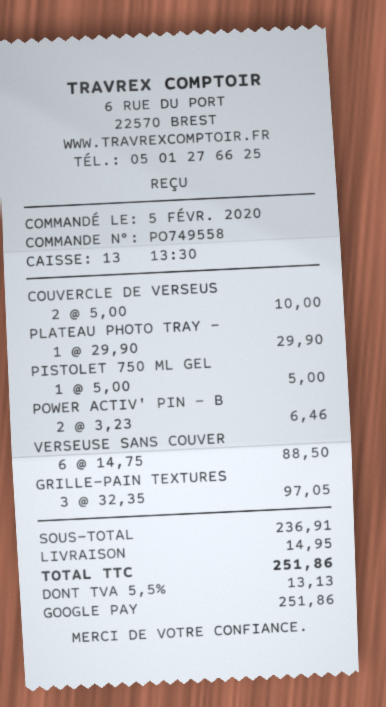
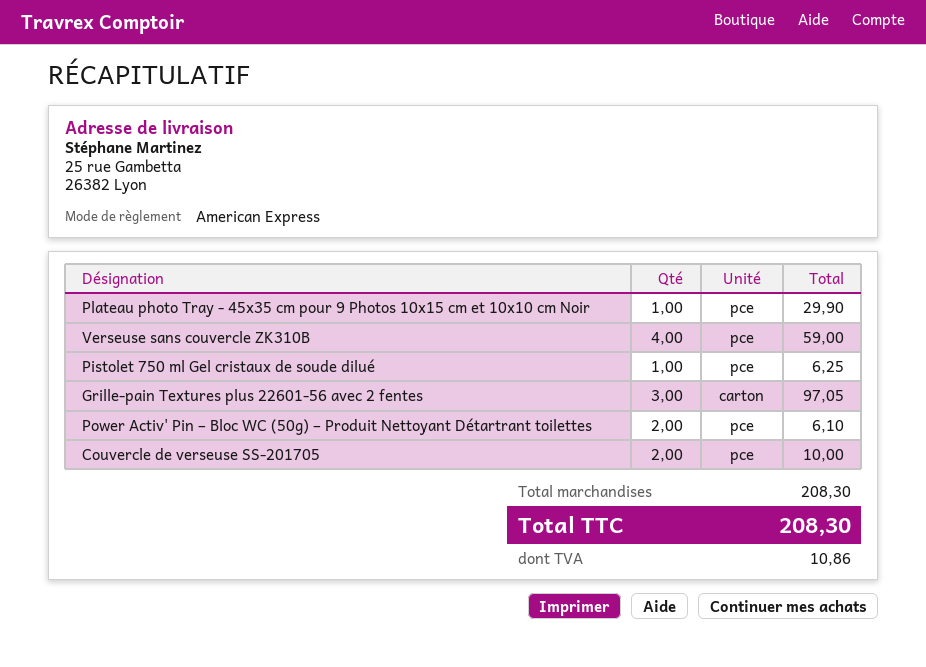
payment method: Google Pay -> American Express
PISTOLET 750 ML GEL: 1 for 5.00 -> 1 for 6.25
POWER ACTIV' PIN – B: 2 for 6.46 -> 2 for 6.10
VERSEUSE SANS COUVER: 6 for 88.50 -> 4 for 59.00
subtotal: 236.91 -> 208.30
shipping: 14.95 -> none
tax: 13.13 -> 10.86
total: 251.86 -> 208.30

